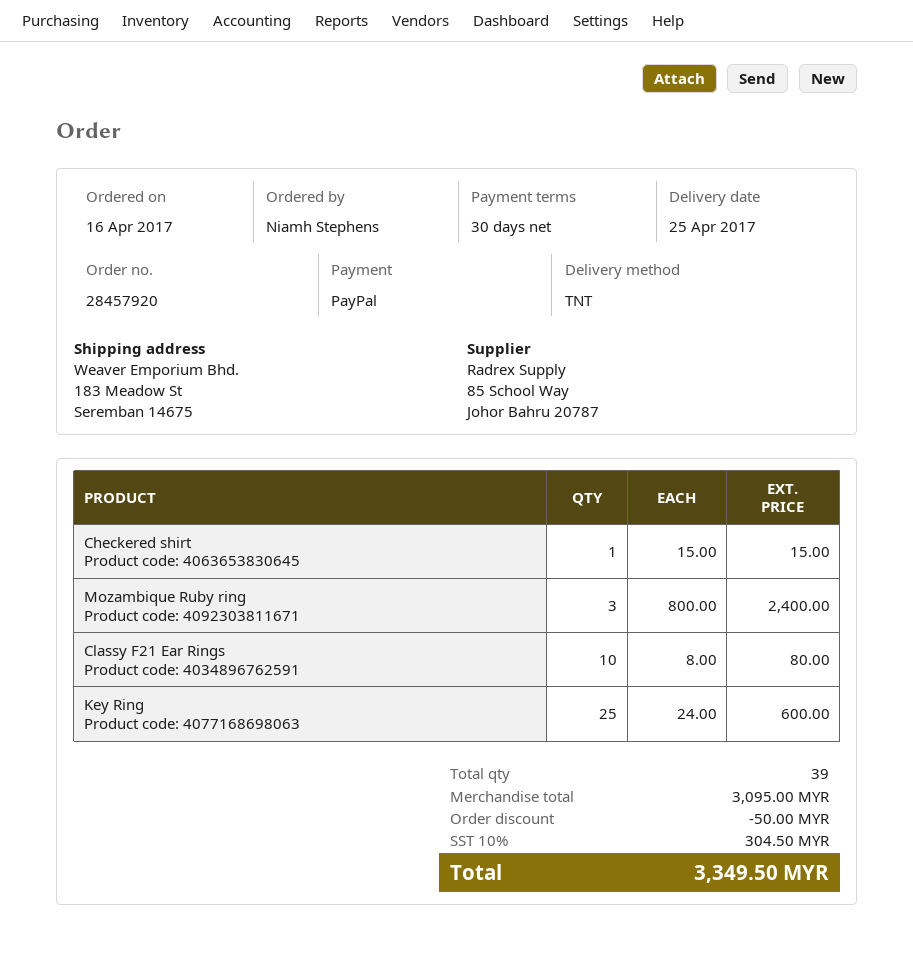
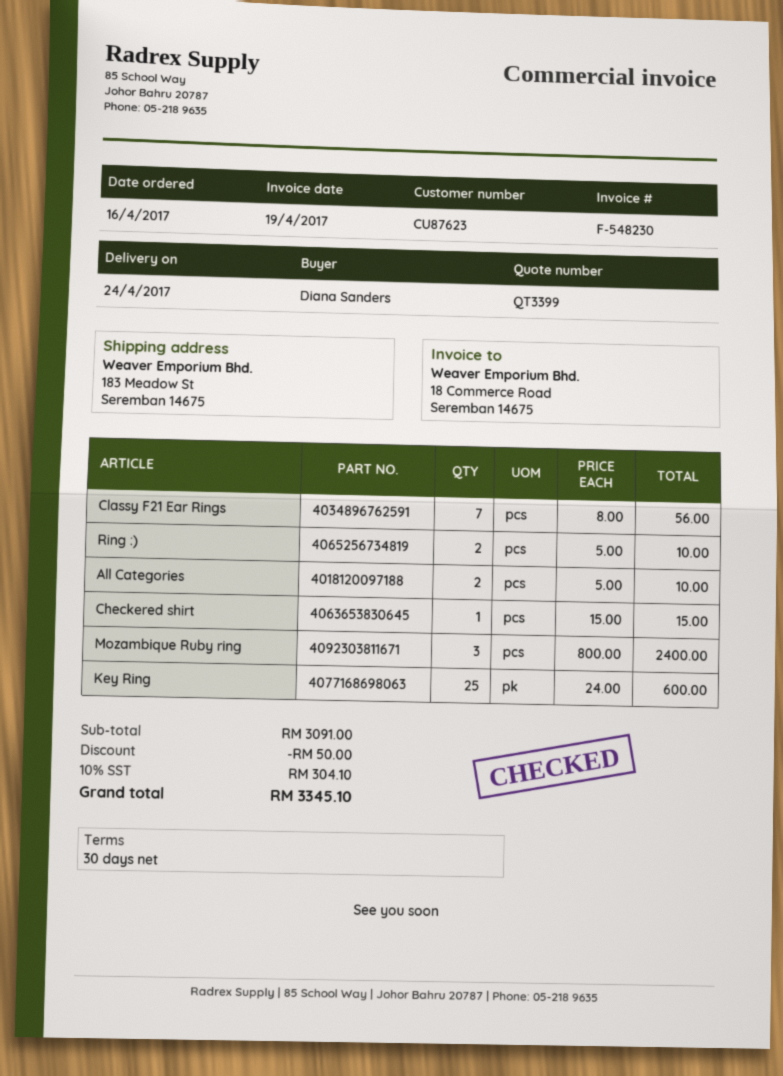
delivery date: 2017-04-25 -> 2017-04-24
ordered by: Niamh Stephens -> Diana Sanders
Classy F21 Ear Rings: 10 x 8.00 = 80.00 -> 7 x 8.00 = 56.00
Ring :): none -> 2 x 5.00 = 10.00
All Categories: none -> 2 x 5.00 = 10.00
subtotal: 3095.00 -> 3091.00
tax: 10% = 304.50 -> 10% = 304.10
total: 3349.50 -> 3345.10

